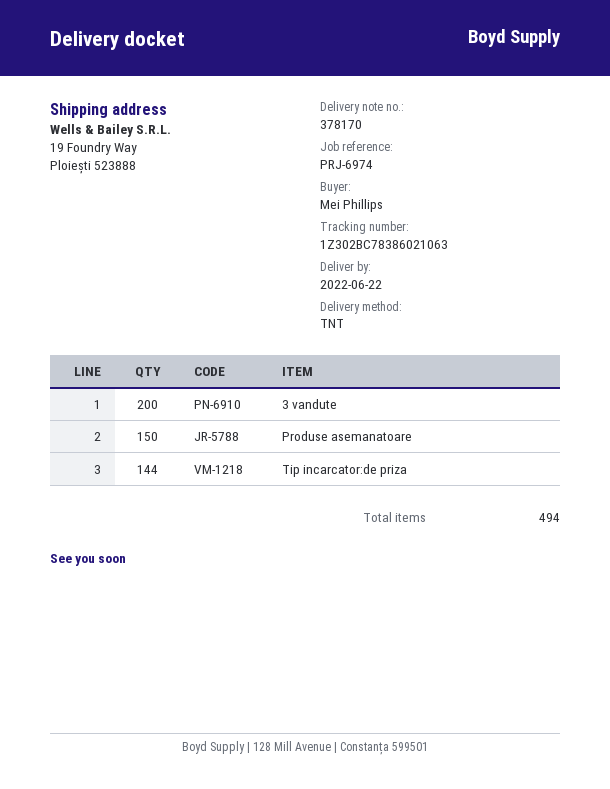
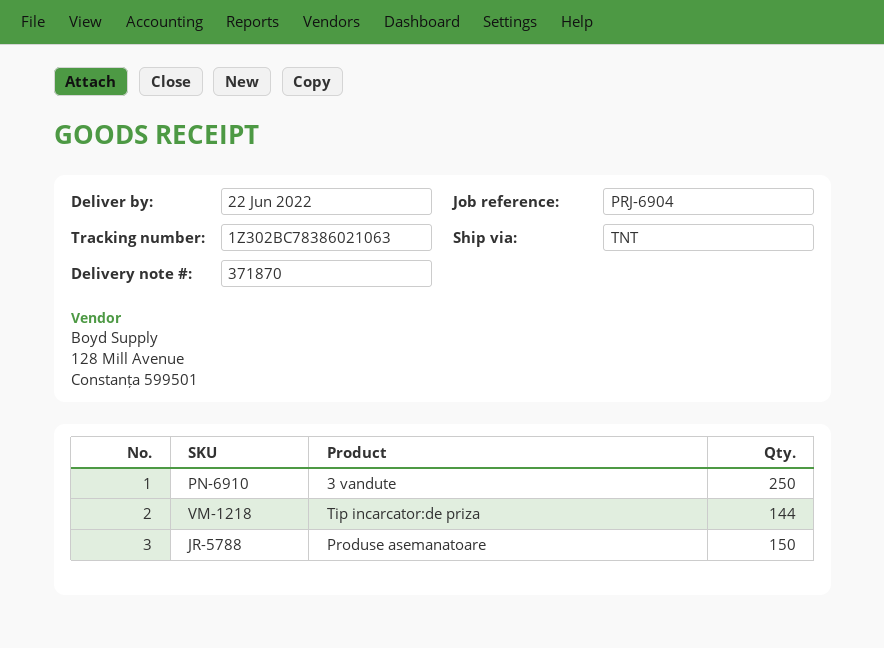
delivery note number: 378170 -> 371870
reference: PRJ-6974 -> PRJ-6904
3 vandute: 200 -> 250

